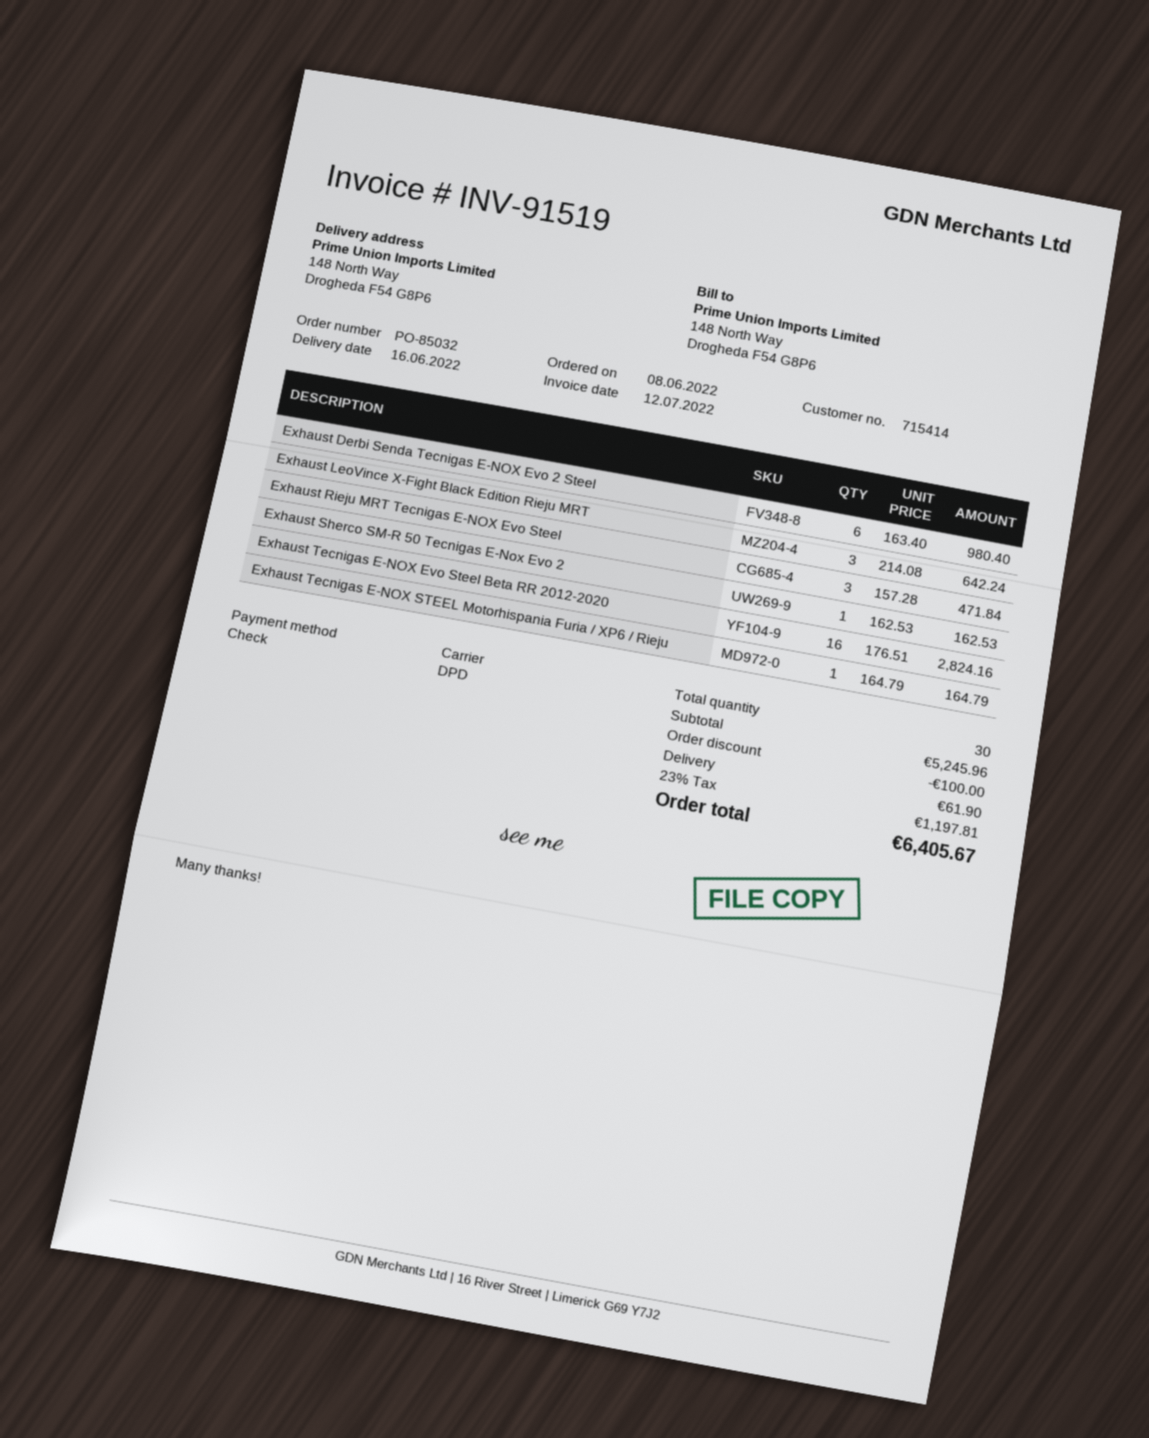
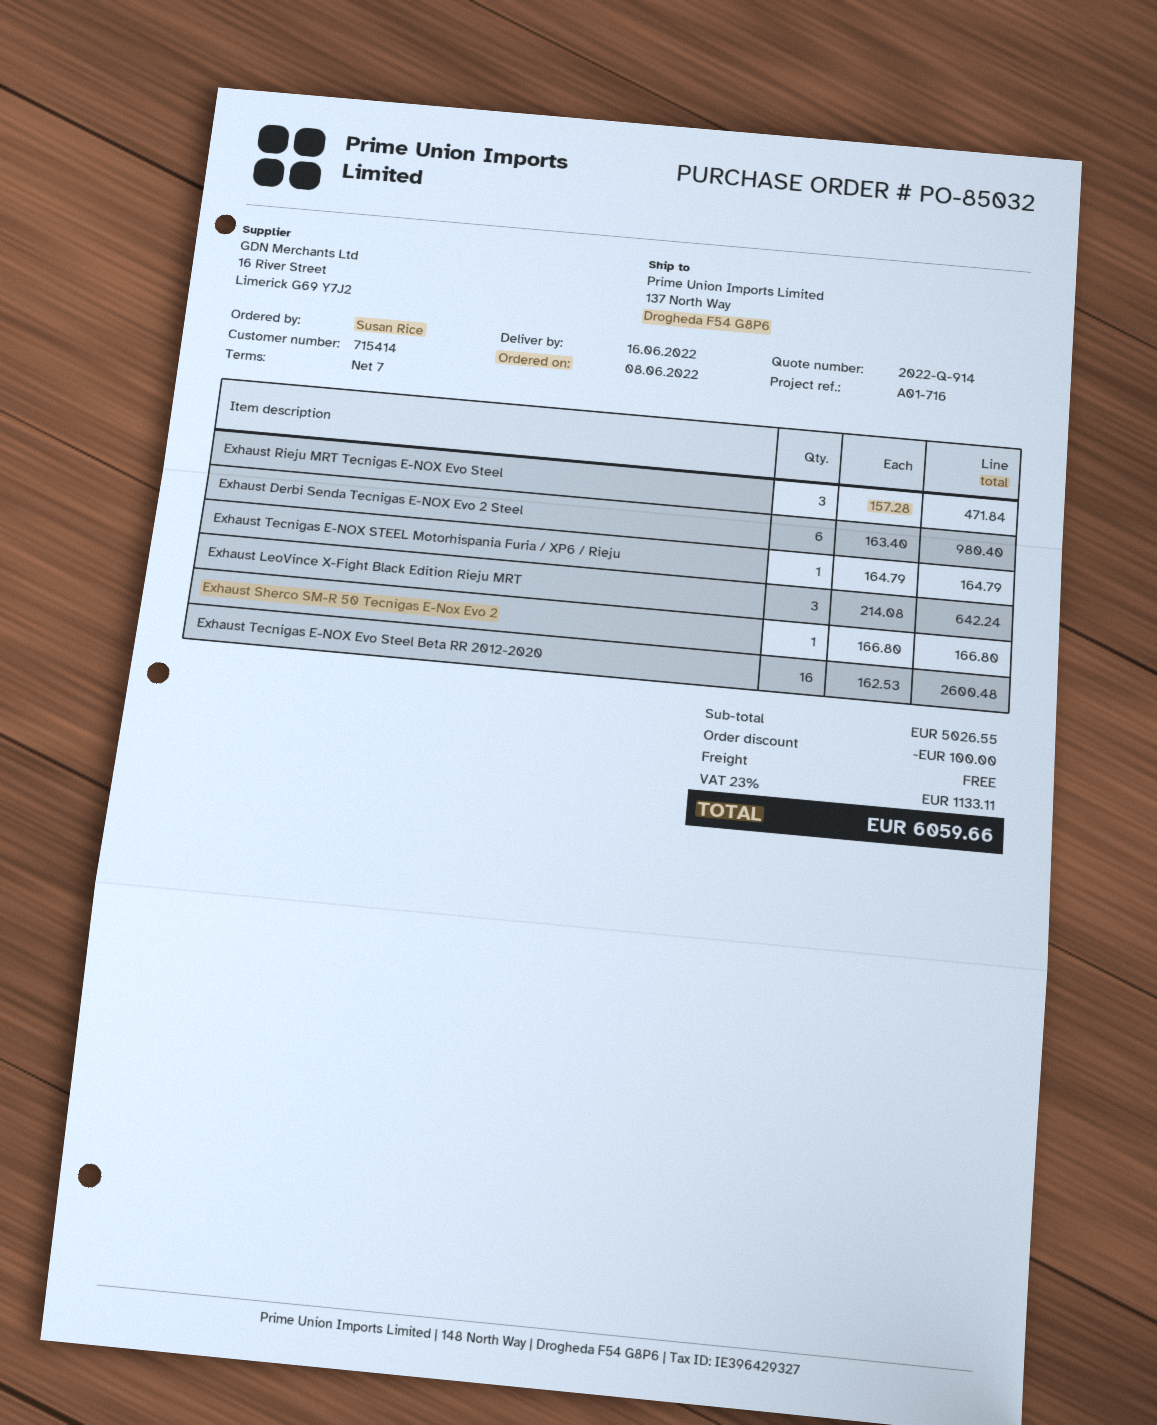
ship to: 148 North Way, Drogheda F54 G8P6 -> 137 North Way, Drogheda F54 G8P6
Exhaust Sherco SM-R 50 Tecnigas E-Nox Evo 2: 1 x 162.53 = 162.53 -> 1 x 166.80 = 166.80
Exhaust Tecnigas E-NOX Evo Steel Beta RR 2012-2020: 16 x 176.51 = 2824.16 -> 16 x 162.53 = 2600.48
subtotal: 5245.96 -> 5026.55
shipping: 61.90 -> 0.00
tax: 23% = 1197.81 -> 23% = 1133.11
total: 6405.67 -> 6059.66

